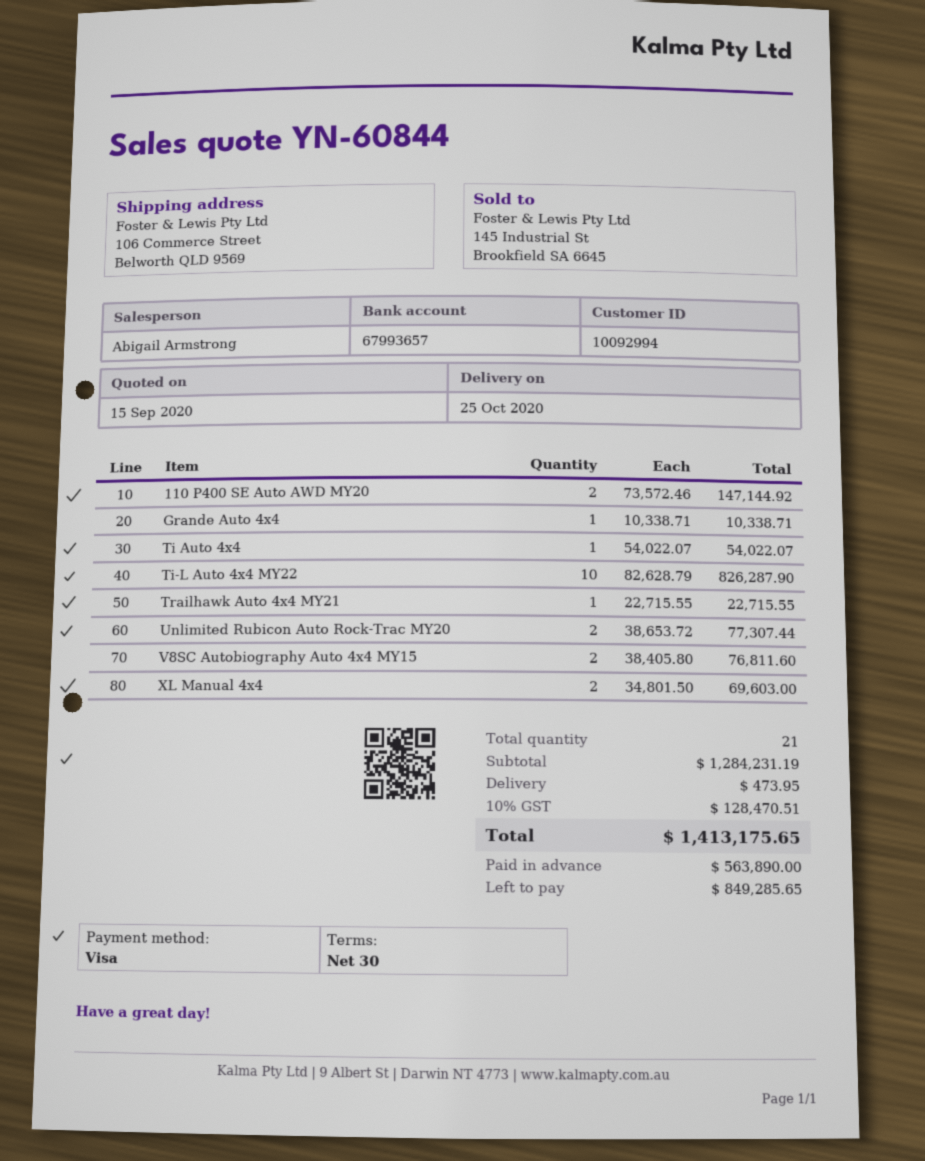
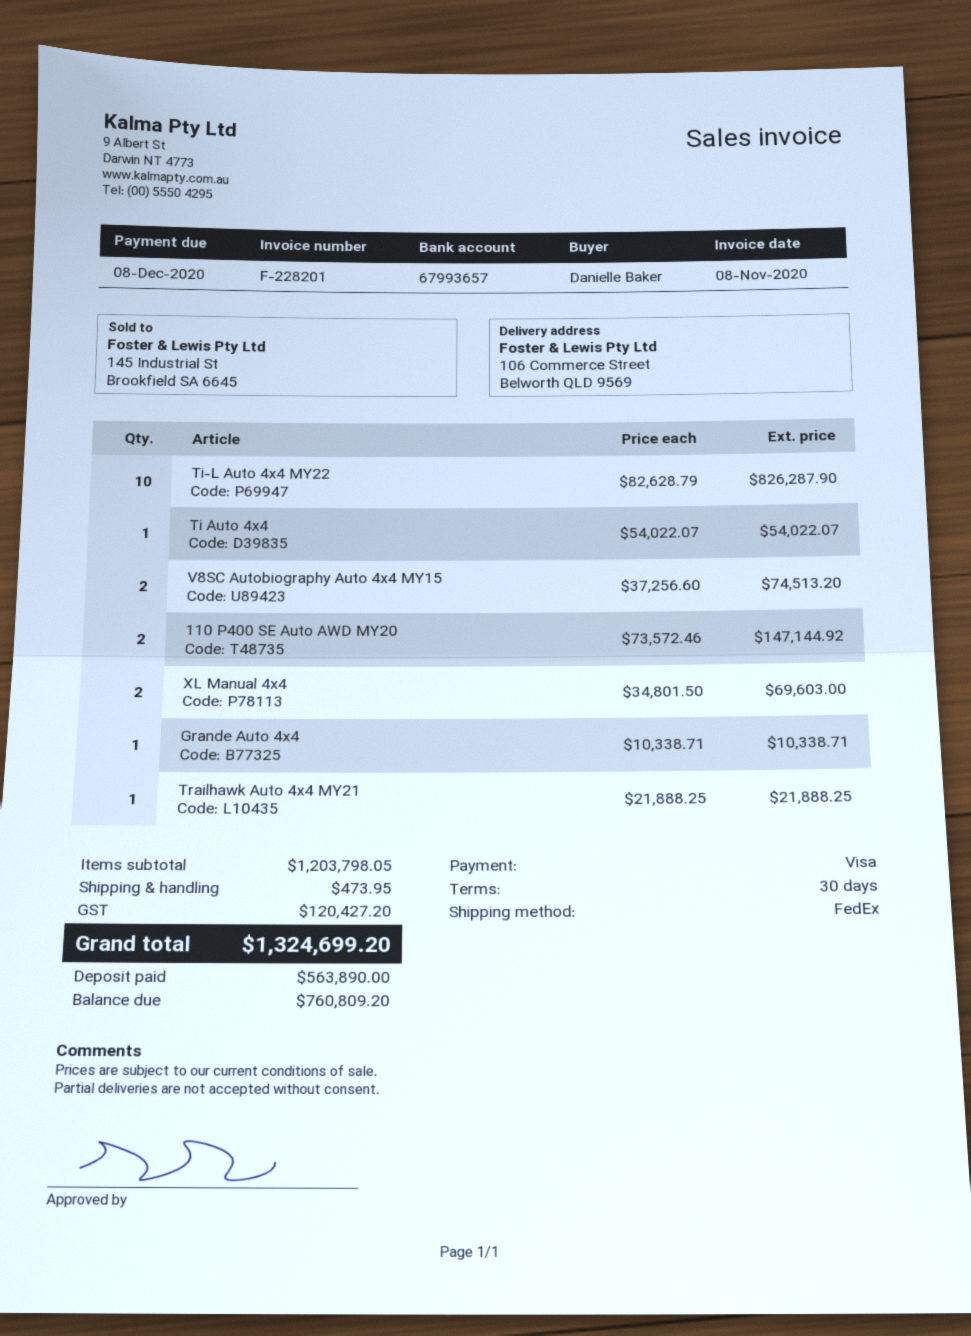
Trailhawk Auto 4x4 MY21: 1 x 22715.55 = 22715.55 -> 1 x 21888.25 = 21888.25
Unlimited Rubicon Auto Rock-Trac MY20: 2 x 38653.72 = 77307.44 -> none
V8SC Autobiography Auto 4x4 MY15: 2 x 38405.80 = 76811.60 -> 2 x 37256.60 = 74513.20
subtotal: 1284231.19 -> 1203798.05
tax: 128470.51 -> 120427.20
total: 1413175.65 -> 1324699.20
balance: 849285.65 -> 760809.20

